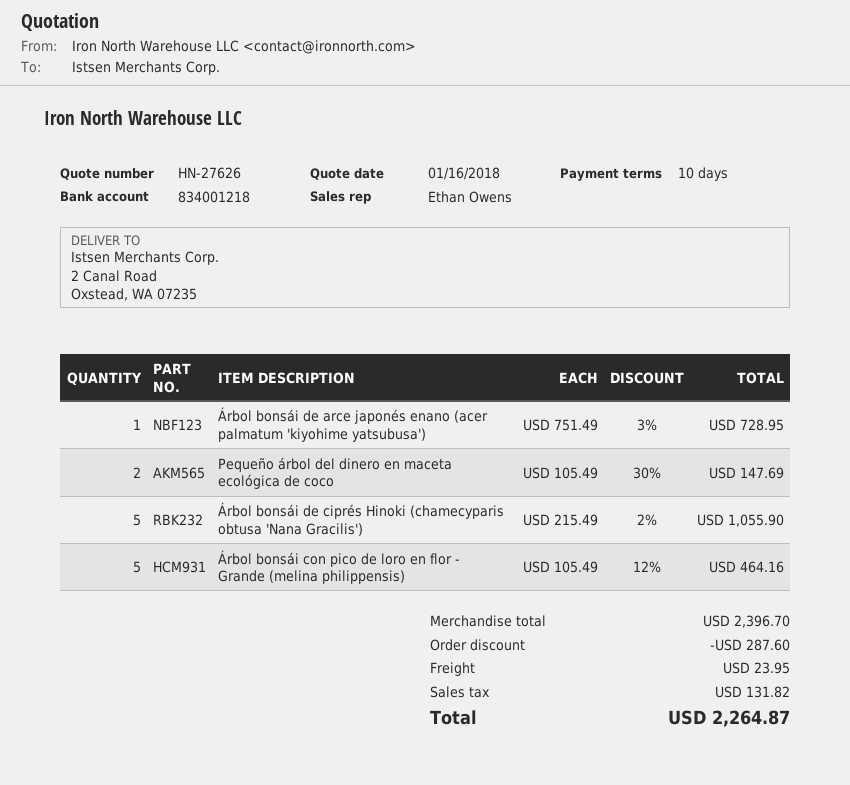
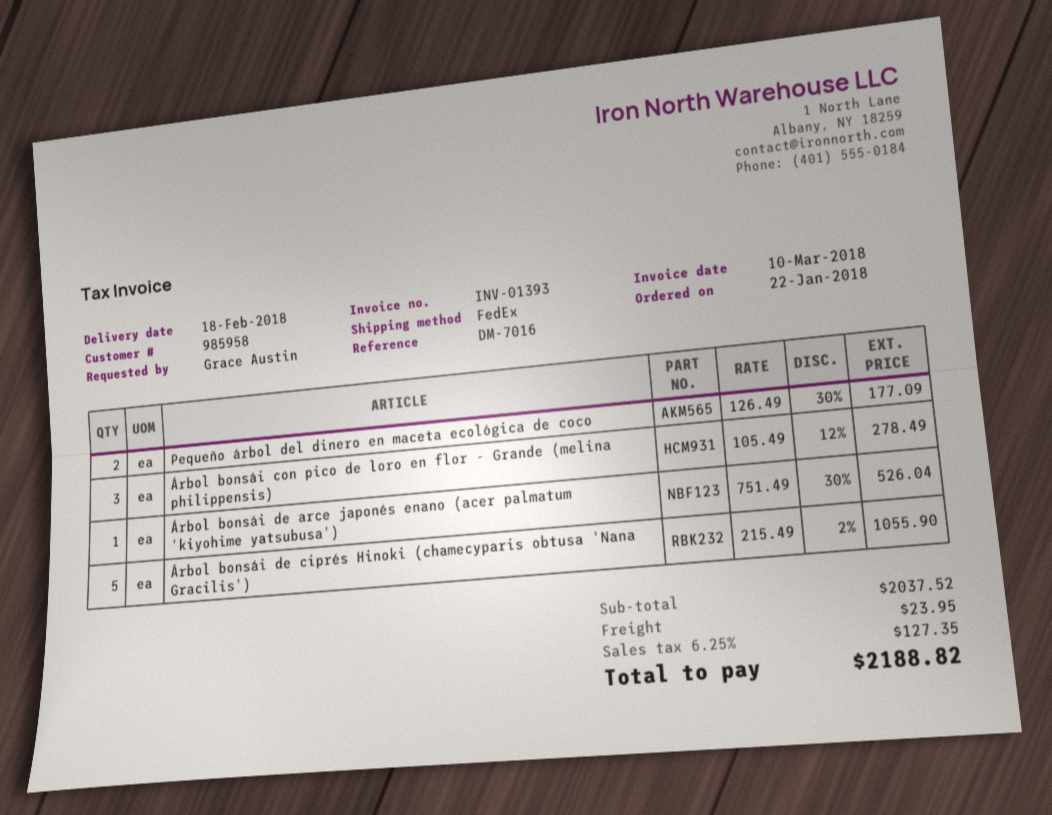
Árbol bonsái de arce japonés enano (acer palmatum 'kiyohime yatsubusa'): 1 x 751.49 - 3% = 728.95 -> 1 x 751.49 - 30% = 526.04
Pequeño árbol del dinero en maceta ecológica de coco: 2 x 105.49 - 30% = 147.69 -> 2 x 126.49 - 30% = 177.09
Árbol bonsái con pico de loro en flor - Grande (melina philippensis): 5 x 105.49 - 12% = 464.16 -> 3 x 105.49 - 12% = 278.49
subtotal: 2396.70 -> 2037.52
discount: 287.60 -> none
tax: 131.82 -> 127.35
total: 2264.87 -> 2188.82

